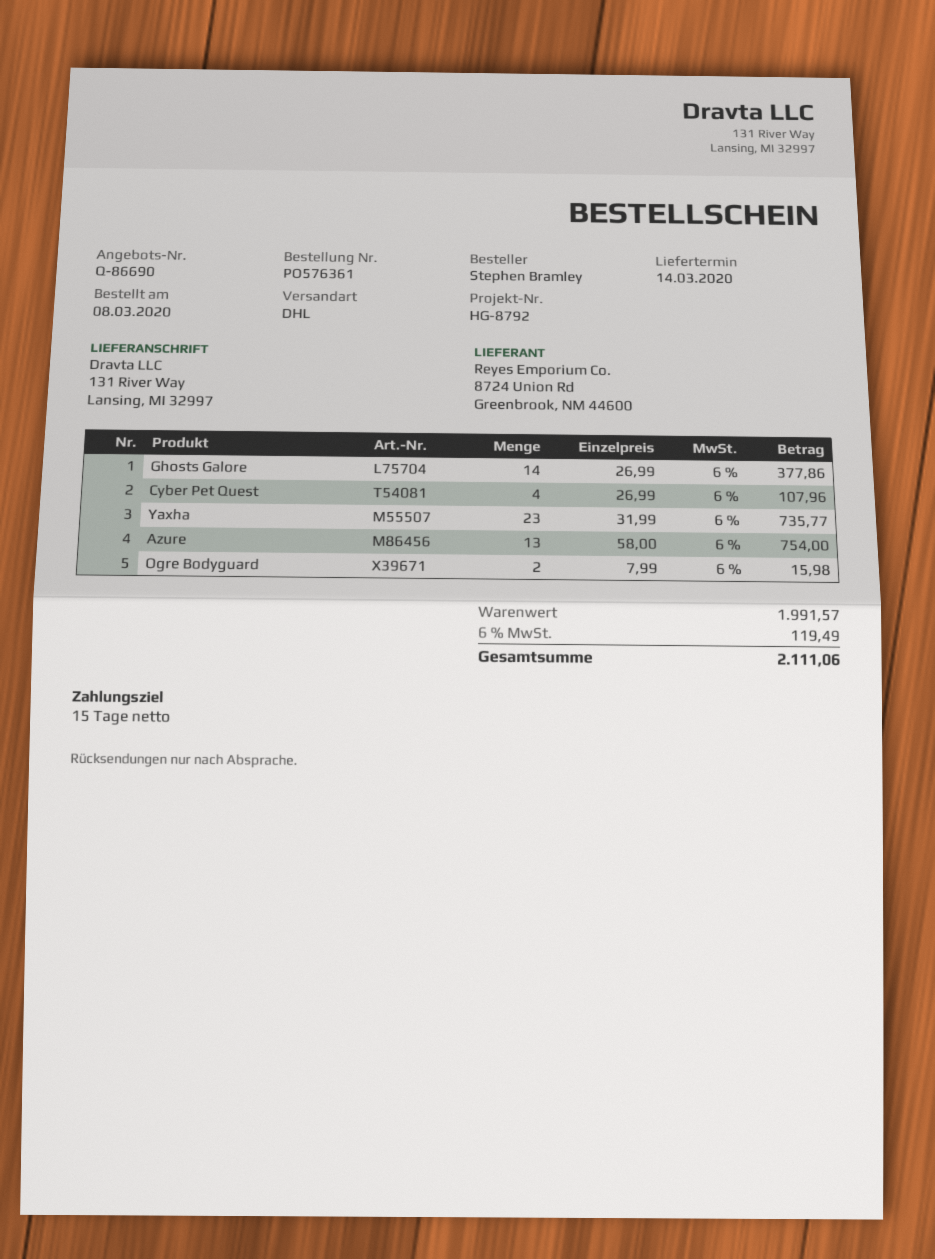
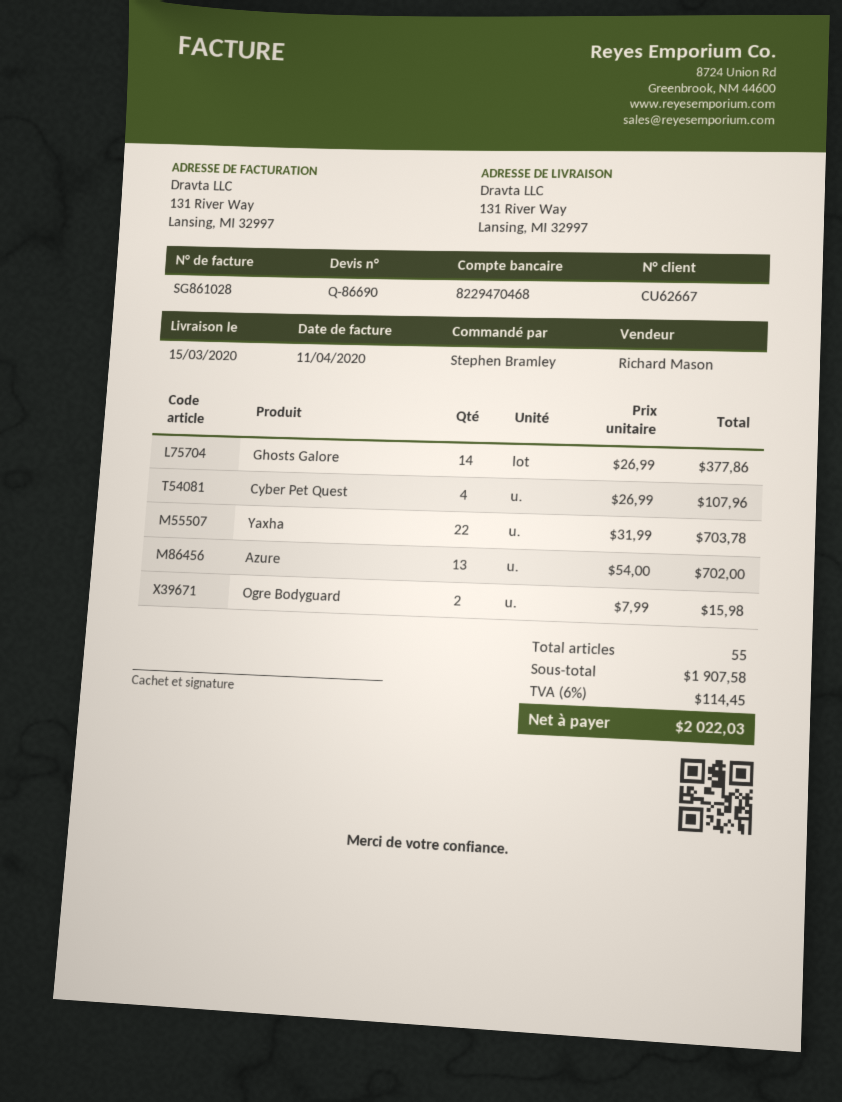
delivery date: 2020-03-14 -> 2020-03-15
Yaxha: 23 x 31.99 = 735.77 -> 22 x 31.99 = 703.78
Azure: 13 x 58.00 = 754.00 -> 13 x 54.00 = 702.00
subtotal: 1991.57 -> 1907.58
tax: 6% = 119.49 -> 6% = 114.45
total: 2111.06 -> 2022.03

